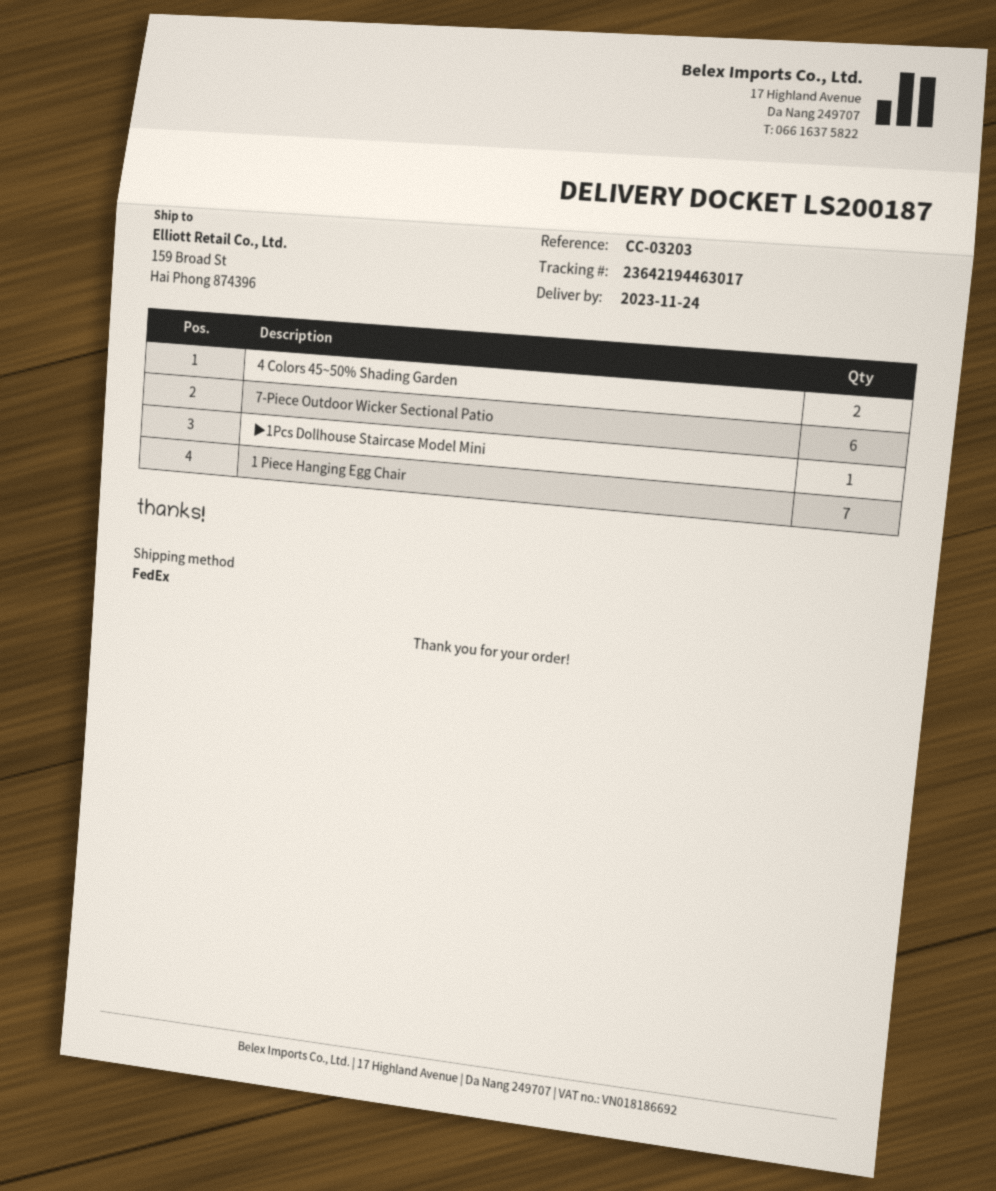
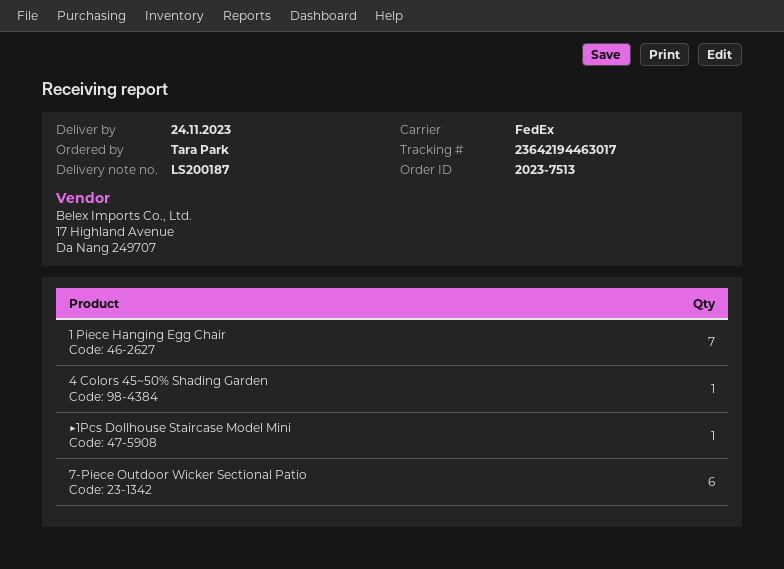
4 Colors 45~50% Shading Garden: 2 -> 1

